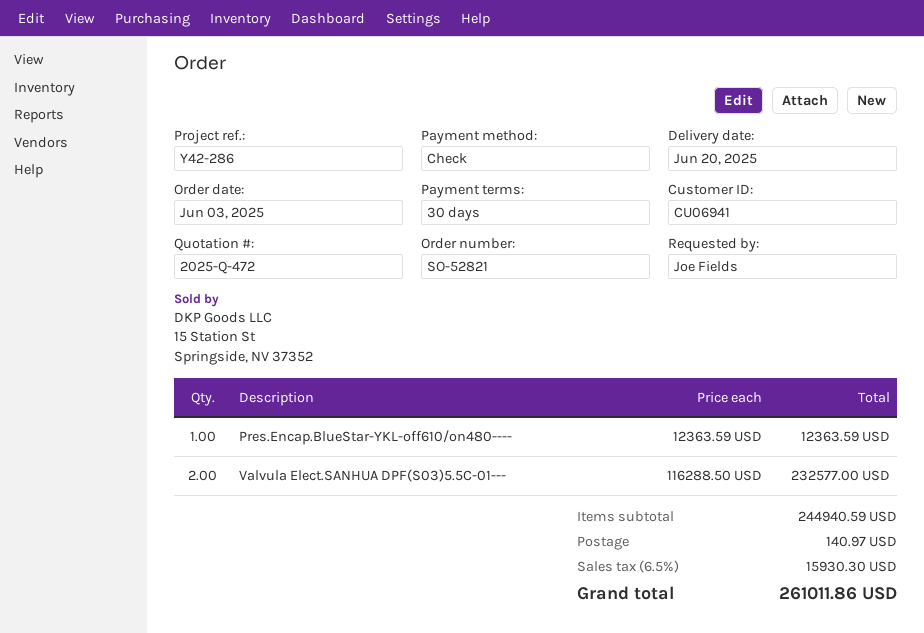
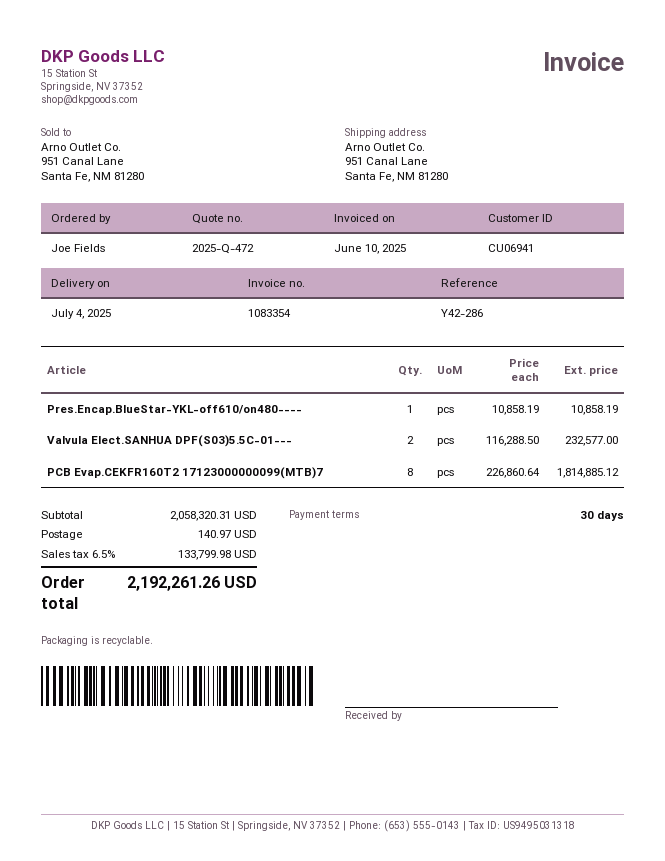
delivery date: 2025-06-20 -> 2025-07-04
Pres.Encap.BlueStar-YKL-off610/on480----: 1 x 12363.59 = 12363.59 -> 1 x 10858.19 = 10858.19
PCB Evap.CEKFR160T2 17123000000099(MTB)7: none -> 8 x 226860.64 = 1814885.12
subtotal: 244940.59 -> 2058320.31
tax: 6.5% = 15930.30 -> 6.5% = 133799.98
total: 261011.86 -> 2192261.26

